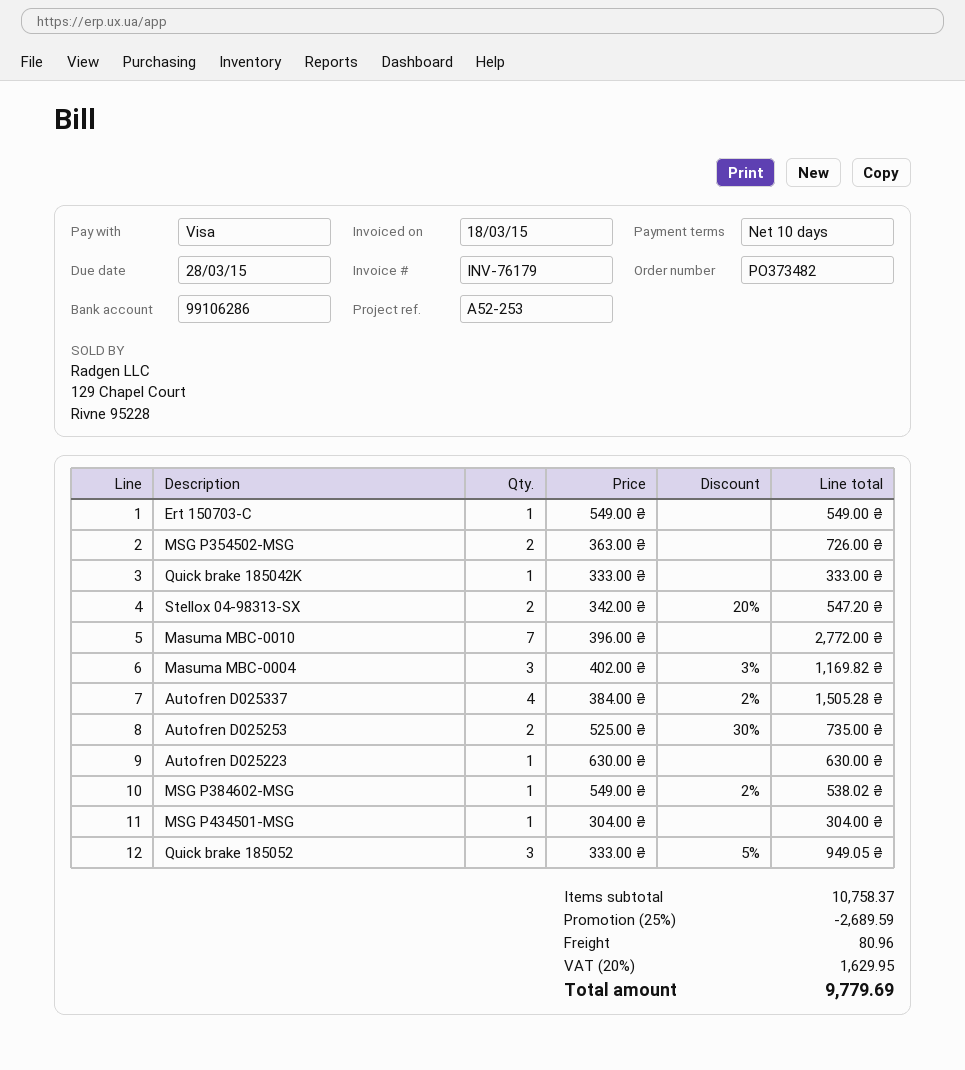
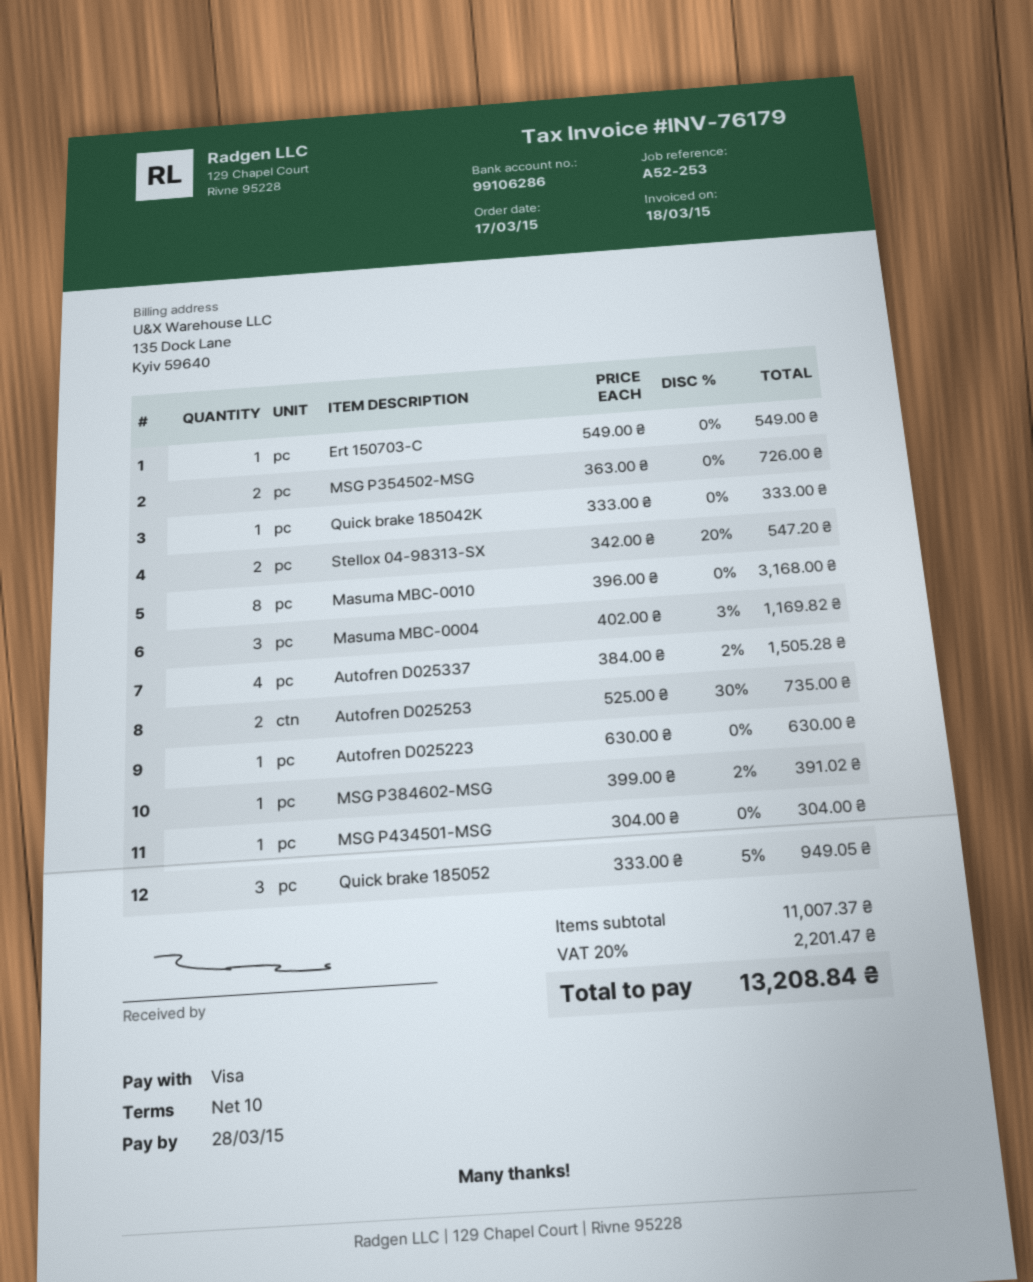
Masuma MBC-0010: 7 x 396.00 = 2772.00 -> 8 x 396.00 = 3168.00
MSG P384602-MSG: 1 x 549.00 - 2% = 538.02 -> 1 x 399.00 - 2% = 391.02
subtotal: 10758.37 -> 11007.37
discount: 25% = 2689.59 -> none
shipping: 80.96 -> none
tax: 20% = 1629.95 -> 20% = 2201.47
total: 9779.69 -> 13208.84

